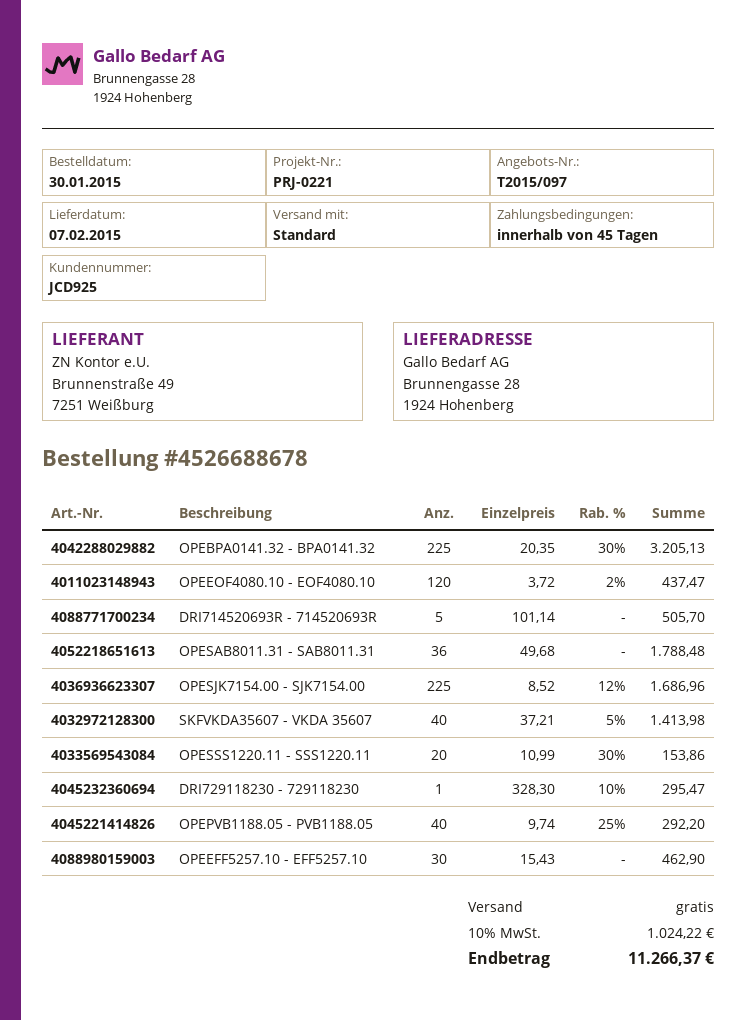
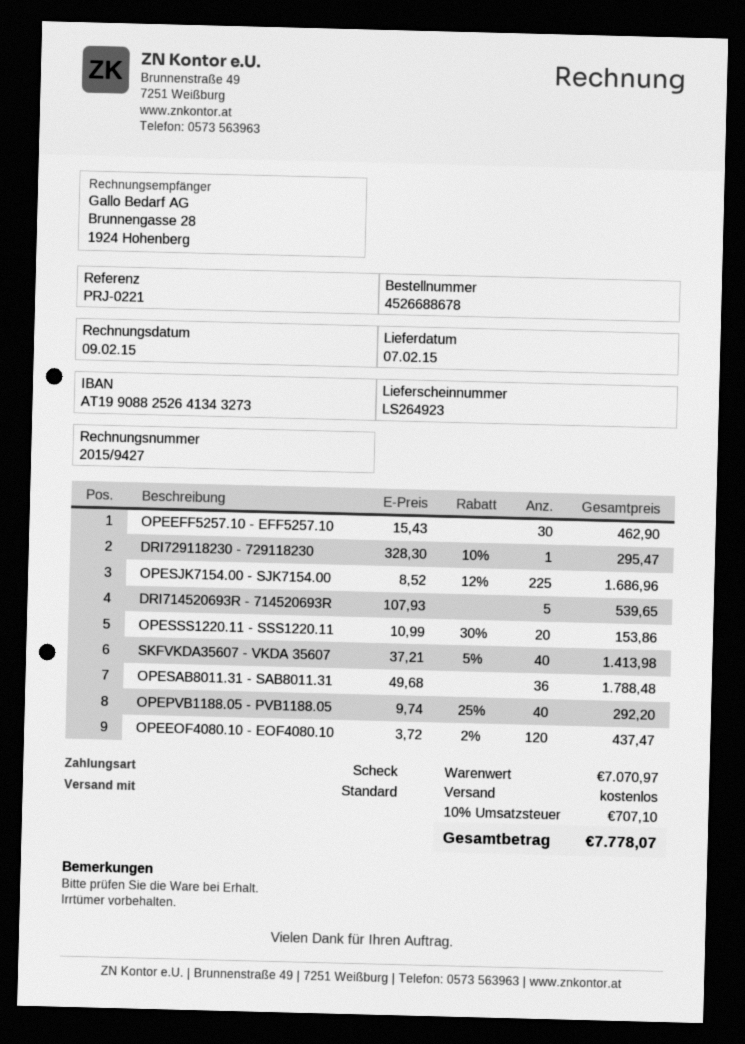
OPEBPA0141.32 - BPA0141.32: 225 x 20.35 - 30% = 3205.13 -> none
DRI714520693R - 714520693R: 5 x 101.14 = 505.70 -> 5 x 107.93 = 539.65
tax: 10% = 1024.22 -> 10% = 707.10
total: 11266.37 -> 7778.07

